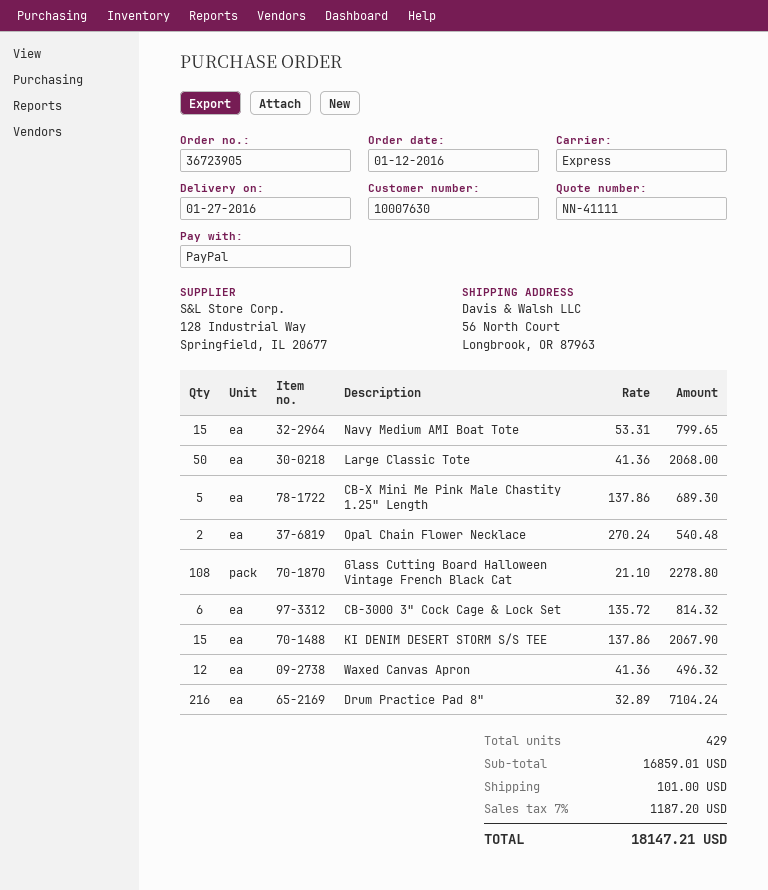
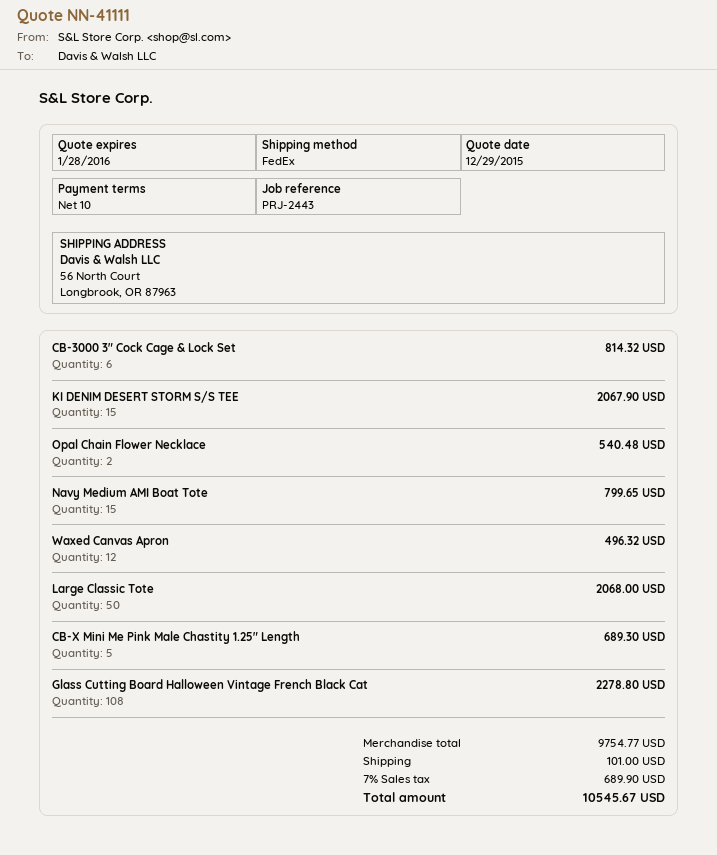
shipping method: express -> FedEx
Drum Practice Pad 8": 216 for 7104.24 -> none
subtotal: 16859.01 -> 9754.77
tax: 7% = 1187.20 -> 7% = 689.90
total: 18147.21 -> 10545.67

